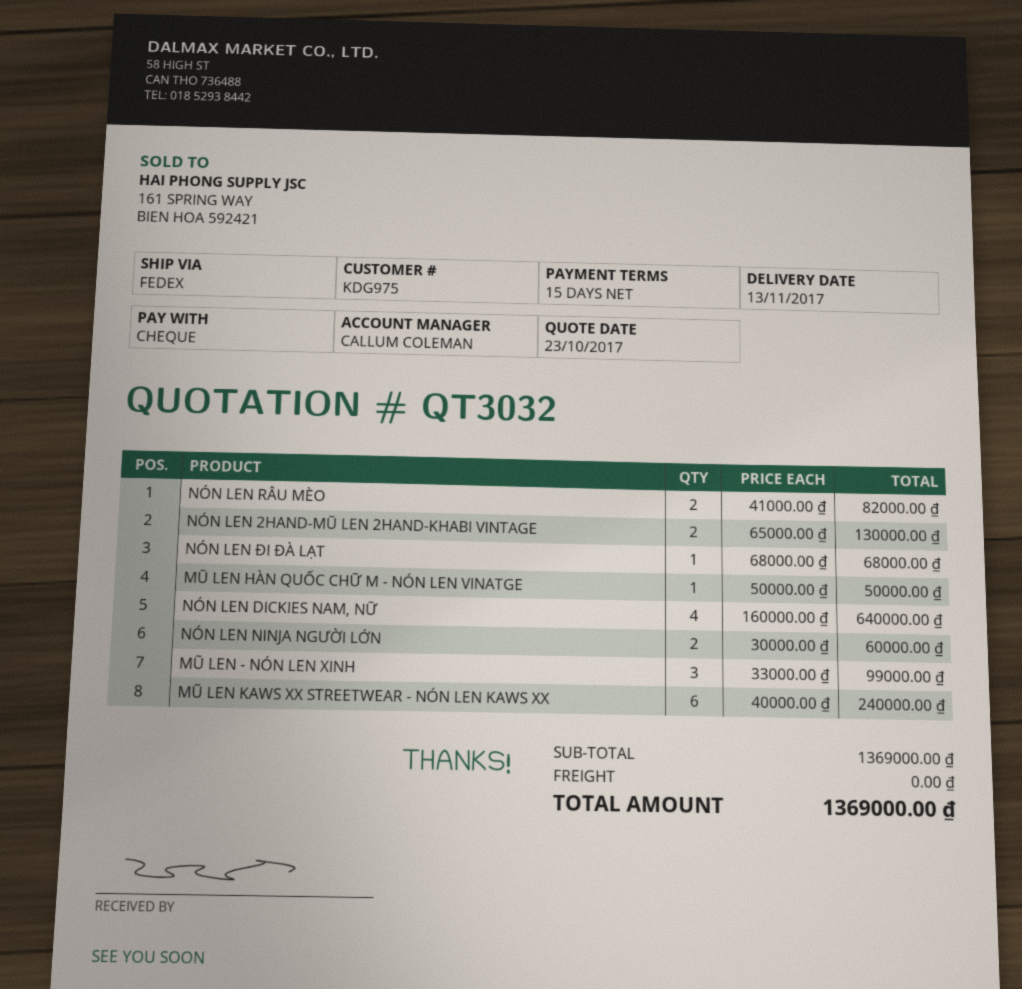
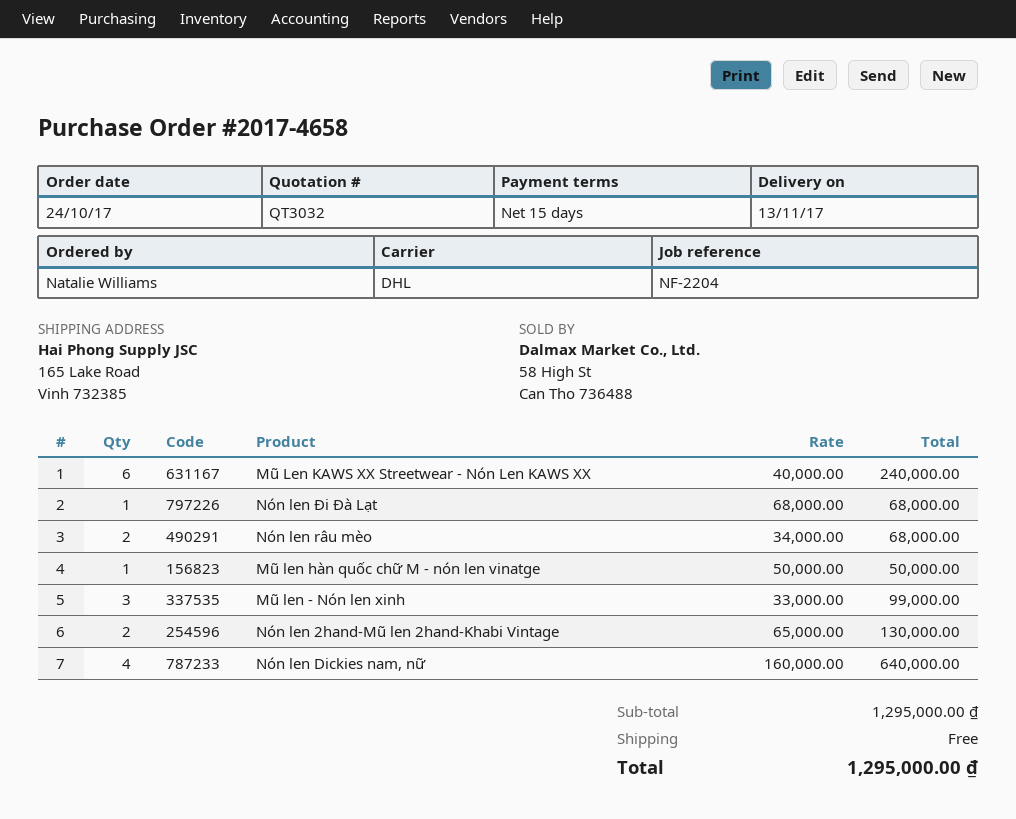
shipping method: FedEx -> DHL
NÓN LEN RÂU MÈO: 2 x 41000.00 = 82000.00 -> 2 x 34000.00 = 68000.00
NÓN LEN NINJA NGƯỜI LỚN: 2 x 30000.00 = 60000.00 -> none
subtotal: 1369000.00 -> 1295000.00
total: 1369000.00 -> 1295000.00

